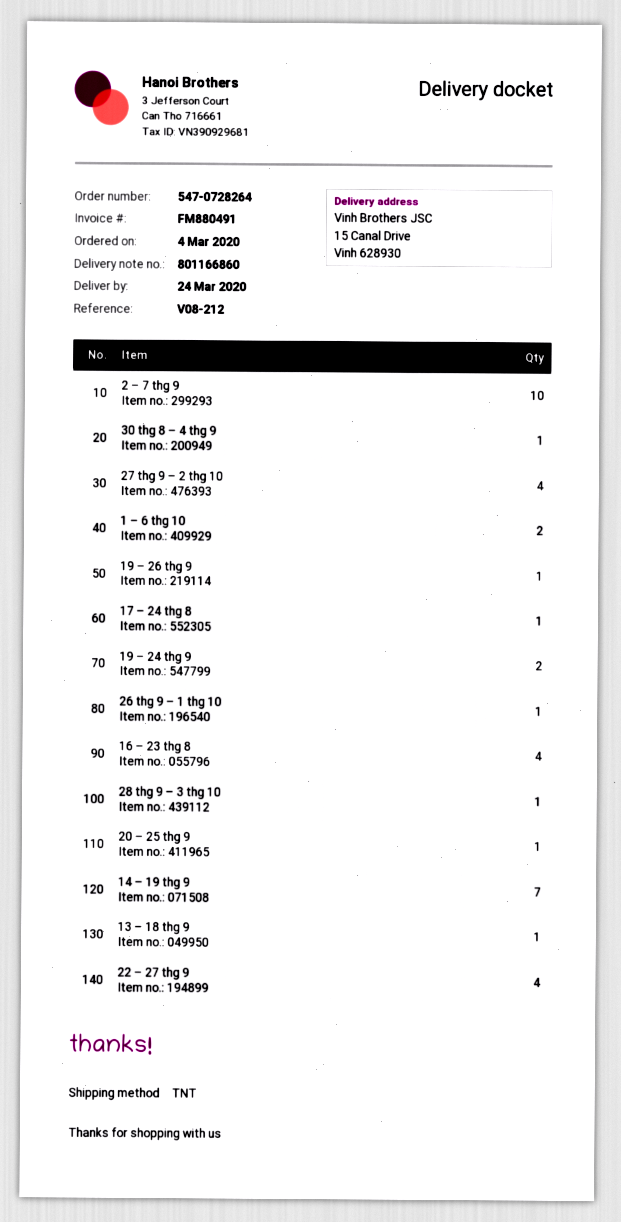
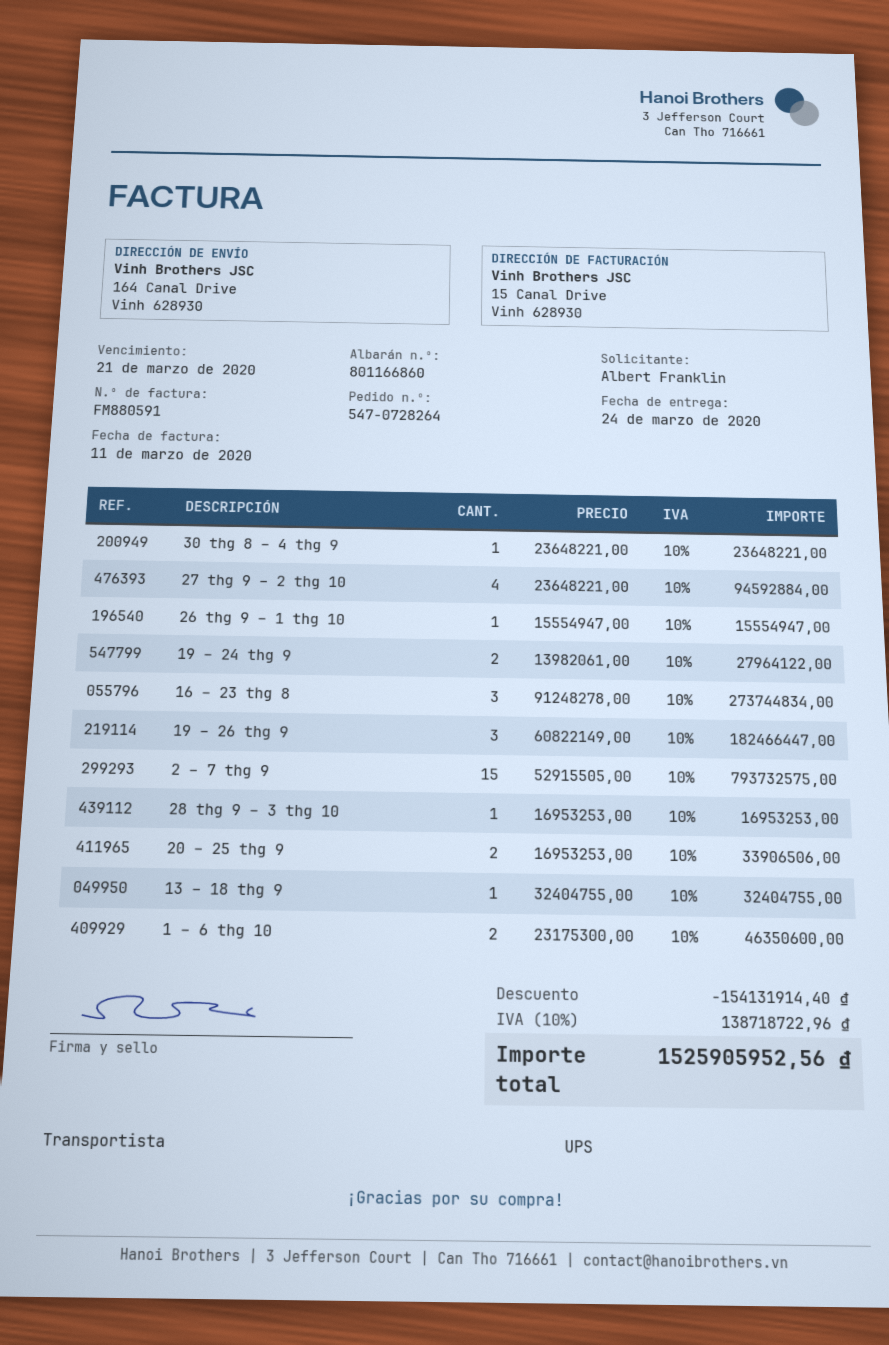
invoice number: FM880491 -> FM880591
shipping method: TNT -> UPS
ship to: 15 Canal Drive, Vinh 628930 -> 164 Canal Drive, Vinh 628930
2 – 7 thg 9: 10 -> 15
19 – 26 thg 9: 1 -> 3
17 – 24 thg 8: 1 -> none
16 – 23 thg 8: 4 -> 3
20 – 25 thg 9: 1 -> 2
14 – 19 thg 9: 7 -> none
22 – 27 thg 9: 4 -> none

